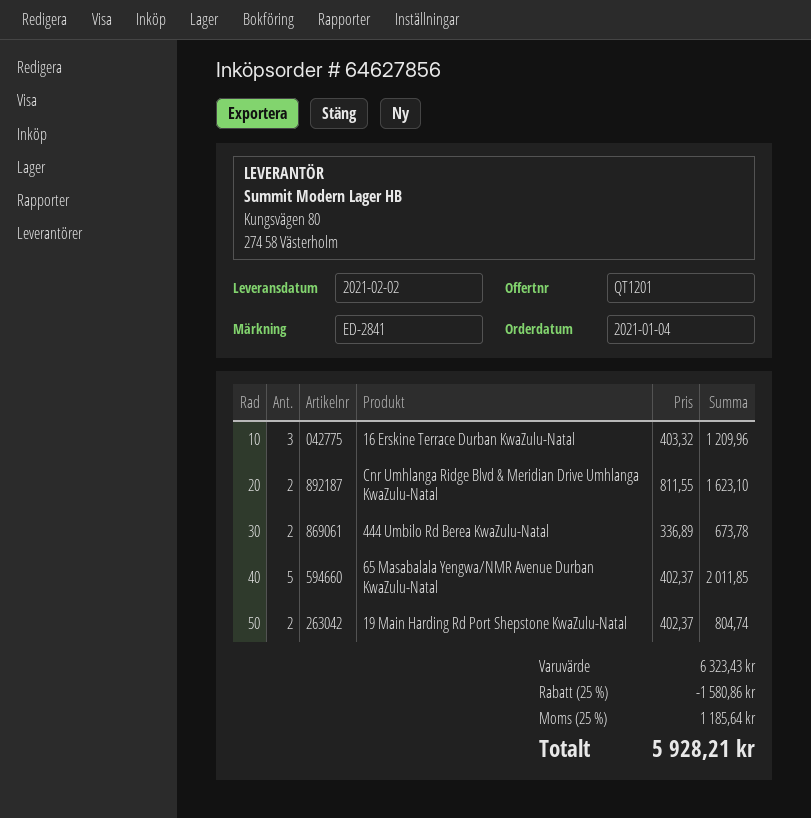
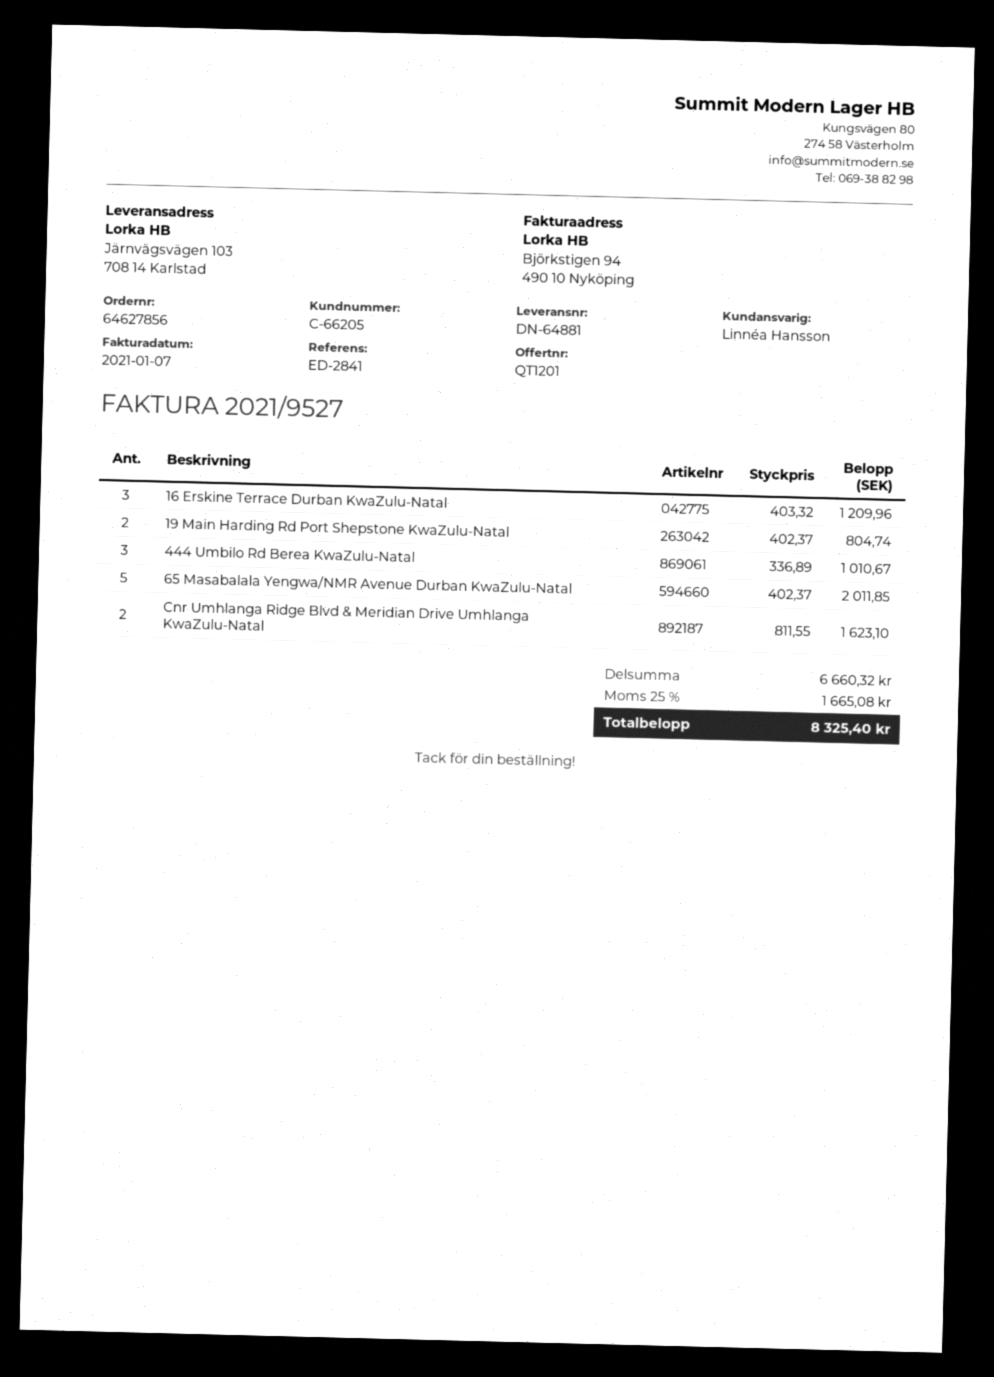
444 Umbilo Rd Berea KwaZulu-Natal: 2 x 336.89 = 673.78 -> 3 x 336.89 = 1010.67
subtotal: 6323.43 -> 6660.32
discount: 25% = 1580.86 -> none
tax: 25% = 1185.64 -> 25% = 1665.08
total: 5928.21 -> 8325.40

